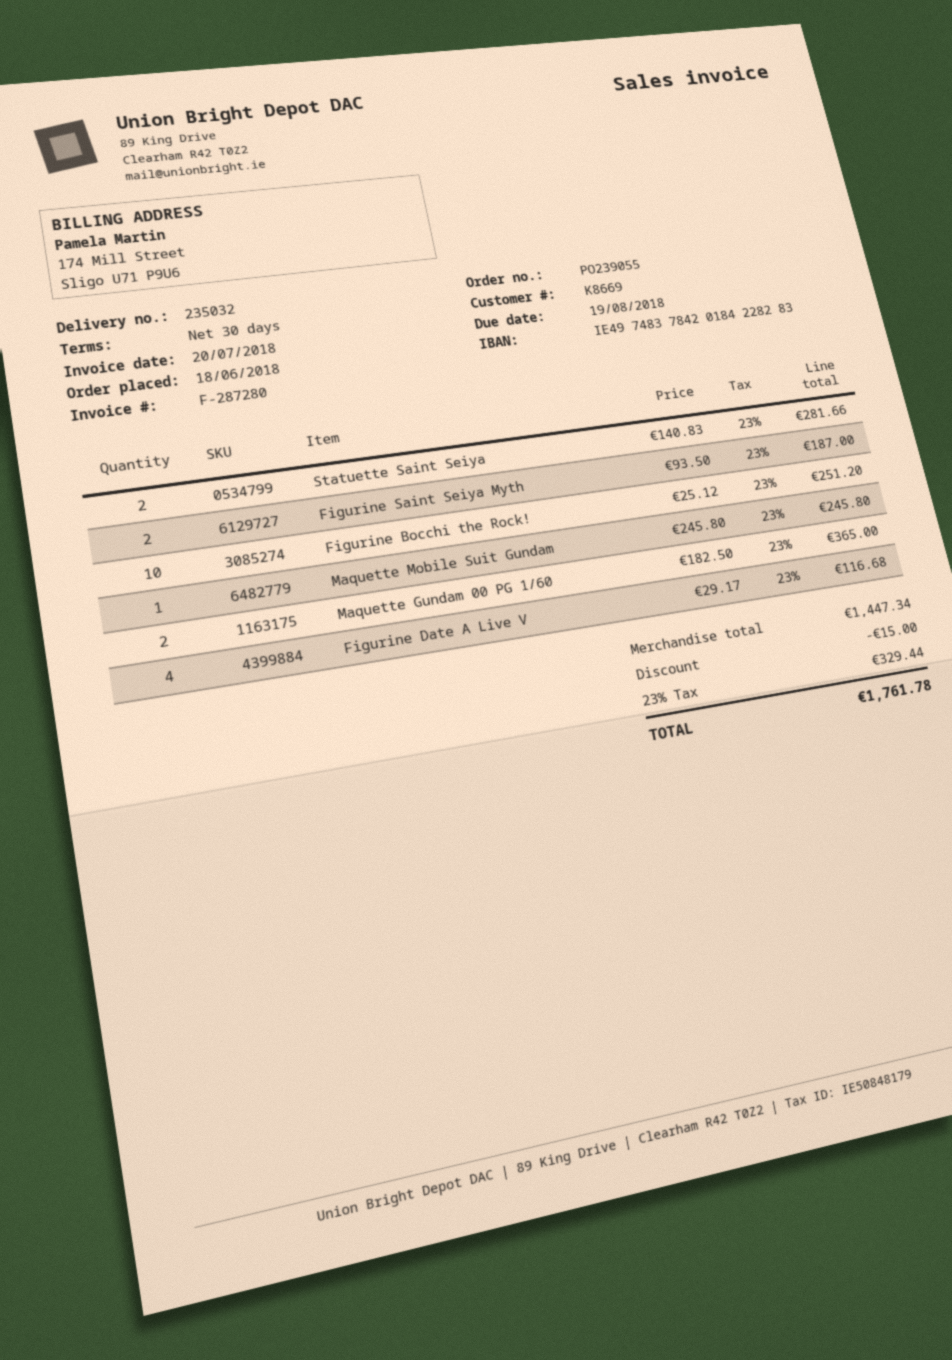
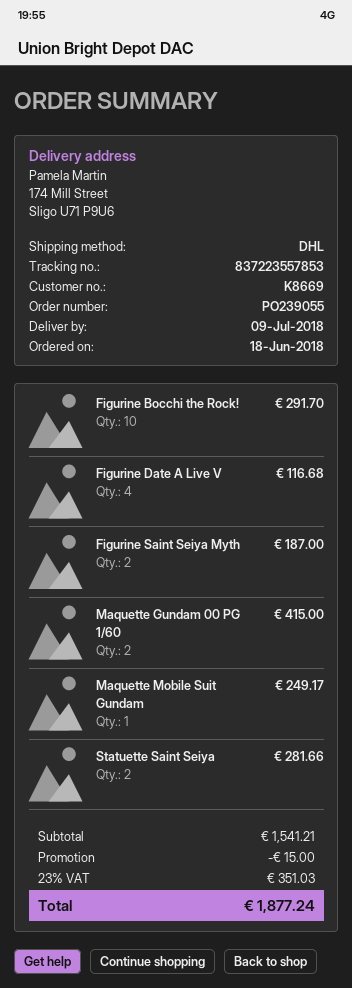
Figurine Bocchi the Rock!: 10 for 251.20 -> 10 for 291.70
Maquette Mobile Suit Gundam: 1 for 245.80 -> 1 for 249.17
Maquette Gundam 00 PG 1/60: 2 for 365.00 -> 2 for 415.00
subtotal: 1447.34 -> 1541.21
tax: 23% = 329.44 -> 23% = 351.03
total: 1761.78 -> 1877.24

